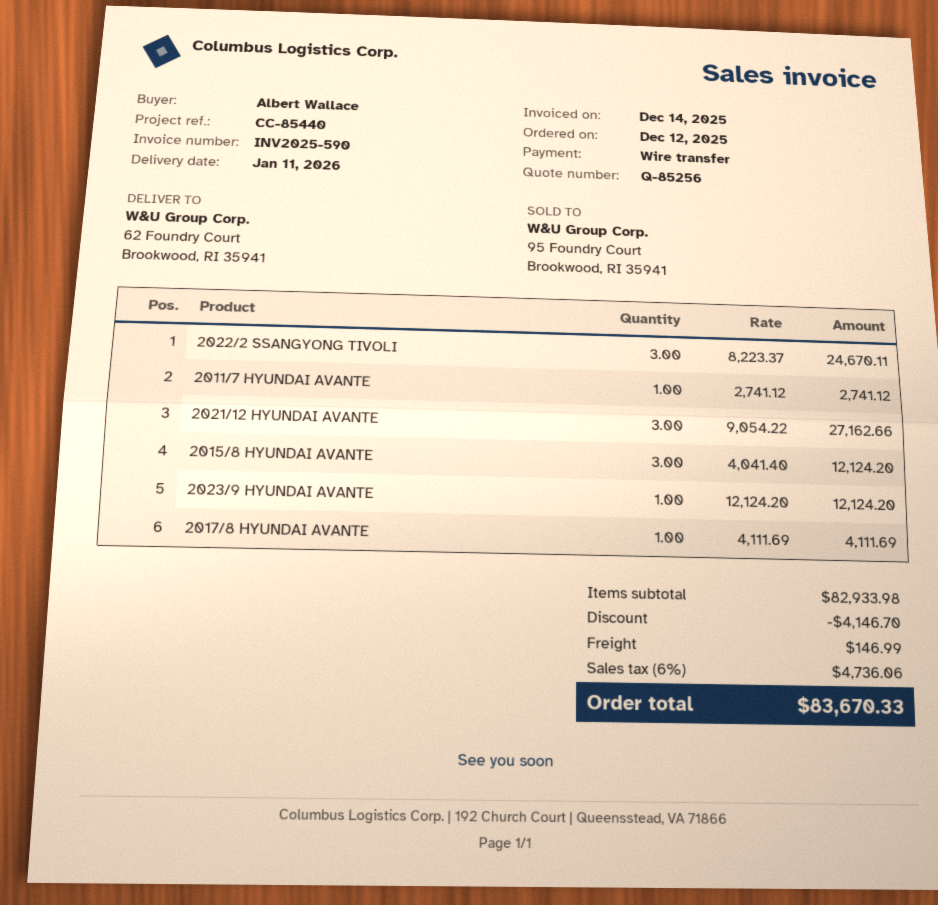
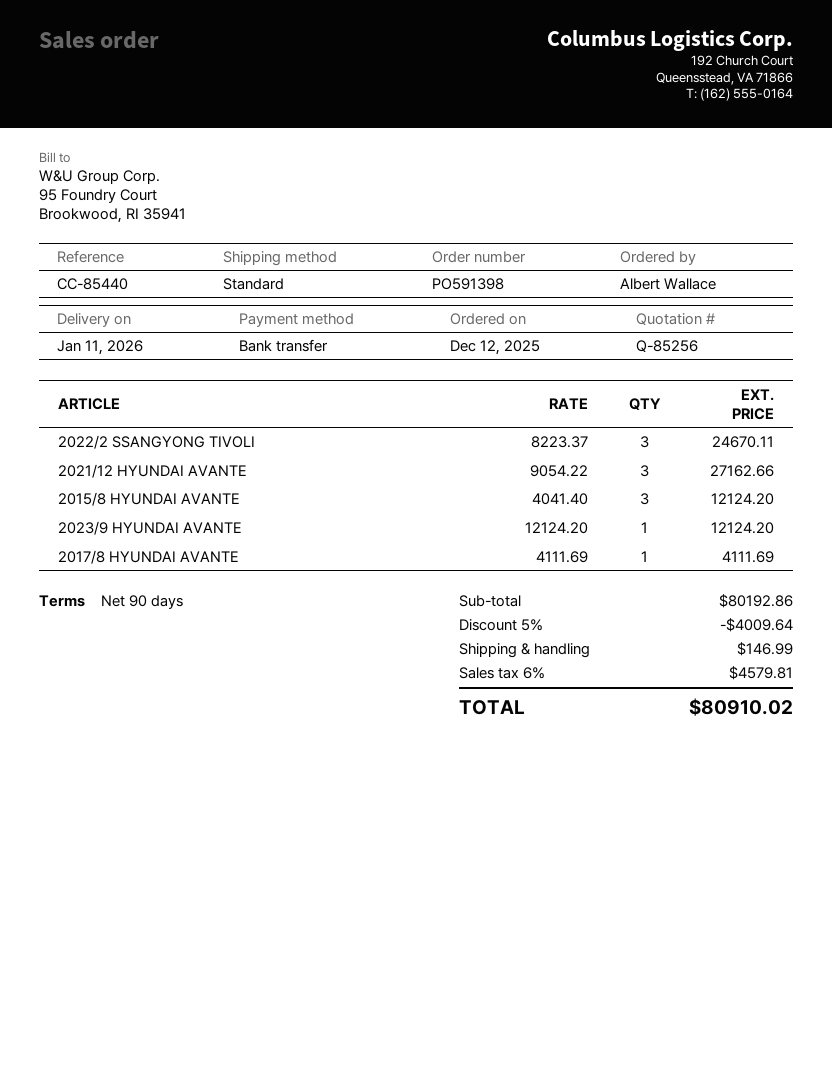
2011/7 HYUNDAI AVANTE: 1 x 2741.12 = 2741.12 -> none
subtotal: 82933.98 -> 80192.86
discount: 4146.70 -> 4009.64
tax: 6% = 4736.06 -> 6% = 4579.81
total: 83670.33 -> 80910.02

